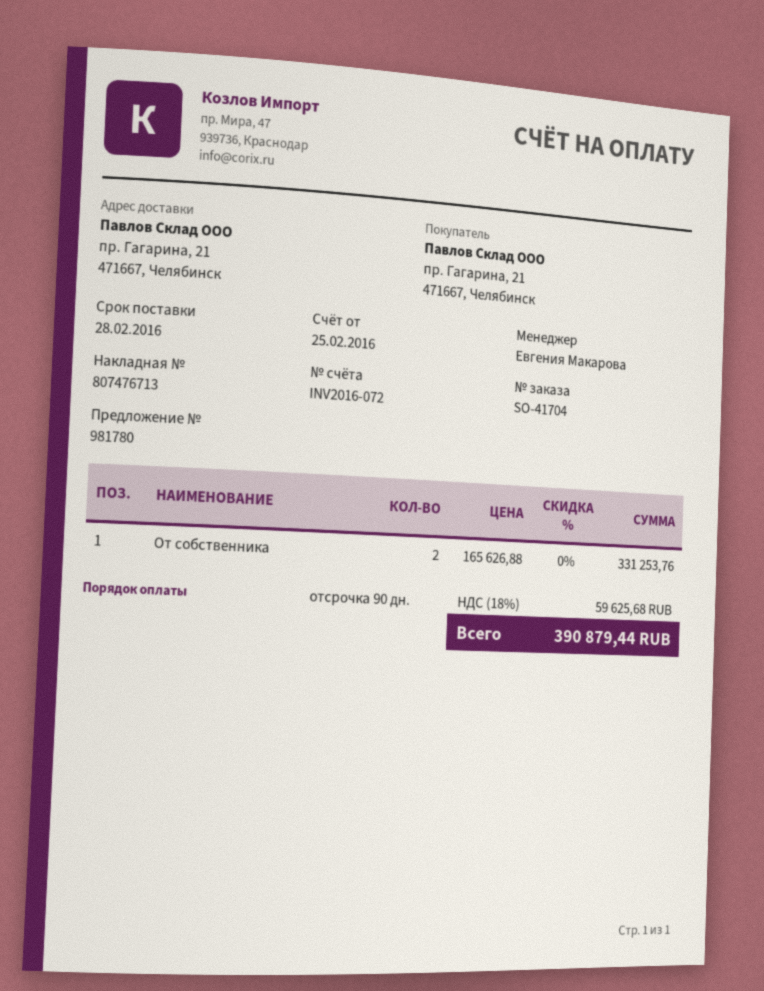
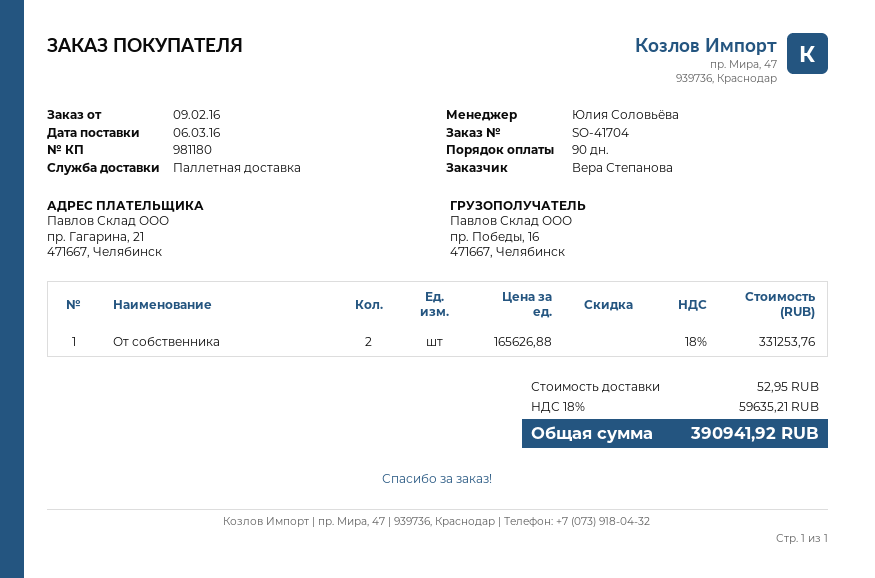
quote number: 981780 -> 981180
delivery date: 2016-02-28 -> 2016-03-06
sales rep: Евгения Макарова -> Юлия Соловьёва
ship to: пр. Гагарина, 21, 471667, Челябинск -> пр. Победы, 16, 471667, Челябинск
shipping: none -> 52.95
tax: 18% = 59625.68 -> 18% = 59635.21
total: 390879.44 -> 390941.92

